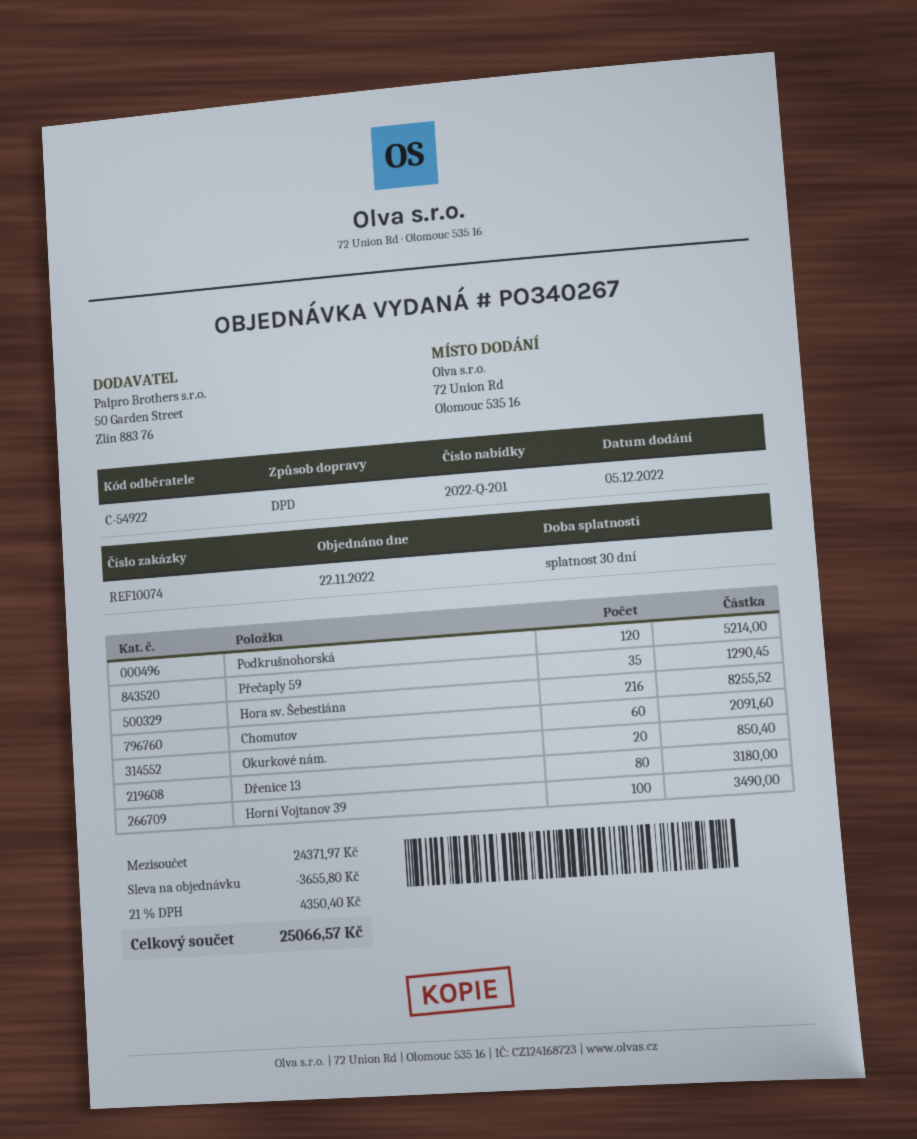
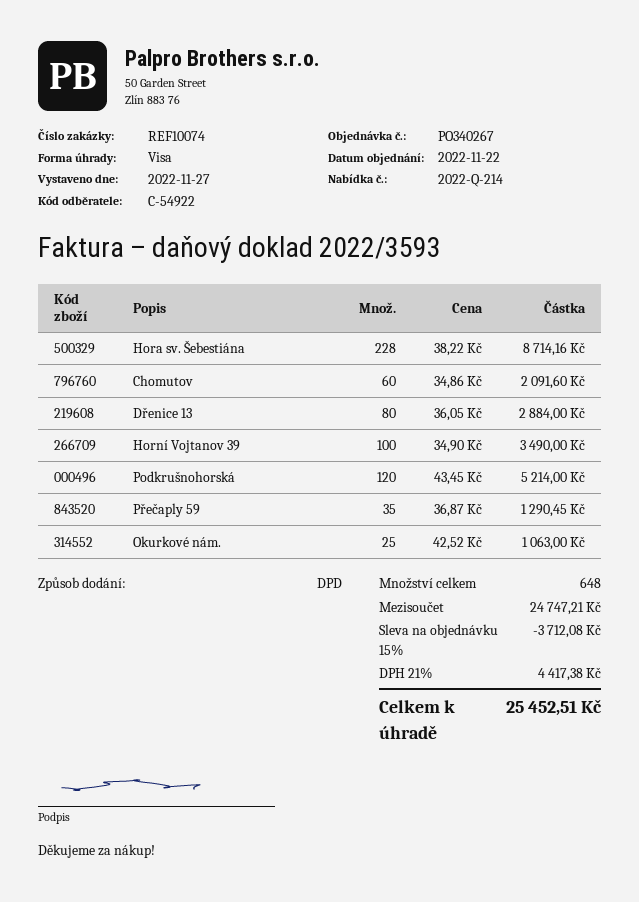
quote number: 2022-Q-201 -> 2022-Q-214
Hora sv. Šebestiána: 216 for 8255.52 -> 228 for 8714.16
Okurkové nám.: 20 for 850.40 -> 25 for 1063.00
Dřenice 13: 80 for 3180.00 -> 80 for 2884.00
subtotal: 24371.97 -> 24747.21
discount: 3655.80 -> 3712.08
tax: 21% = 4350.40 -> 21% = 4417.38
total: 25066.57 -> 25452.51

